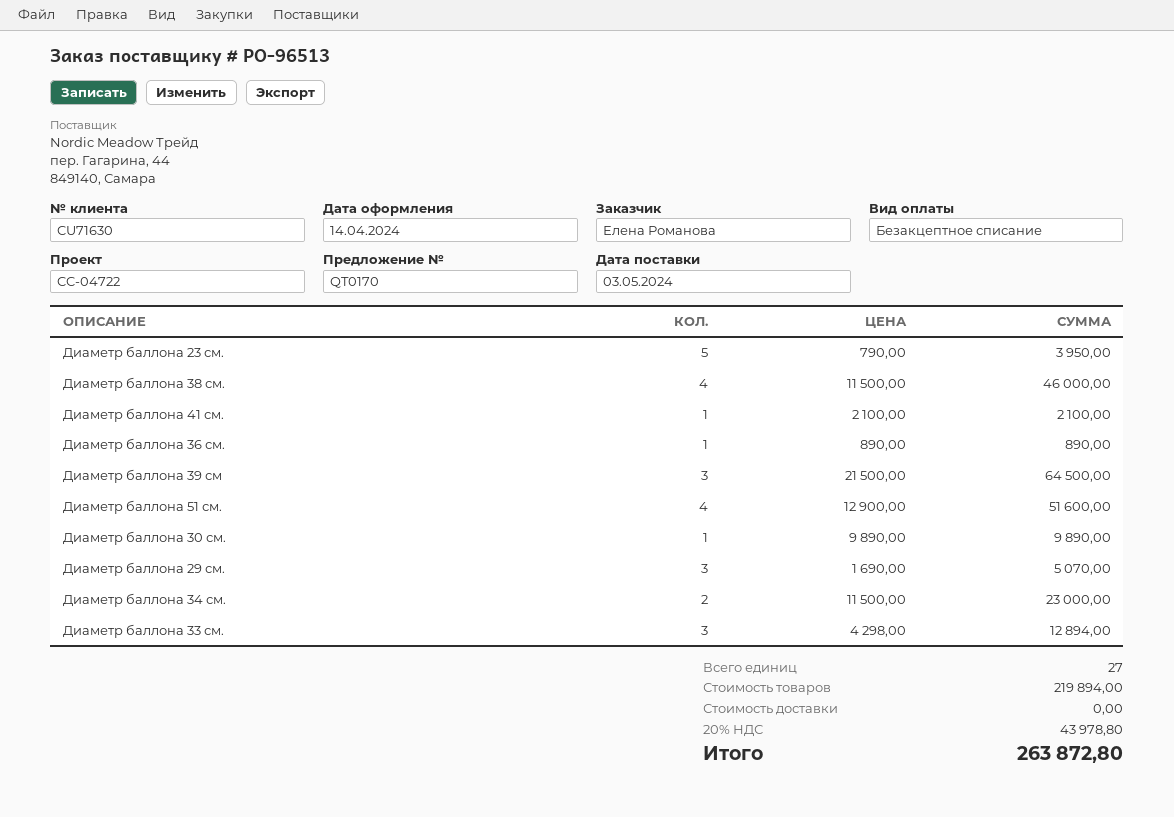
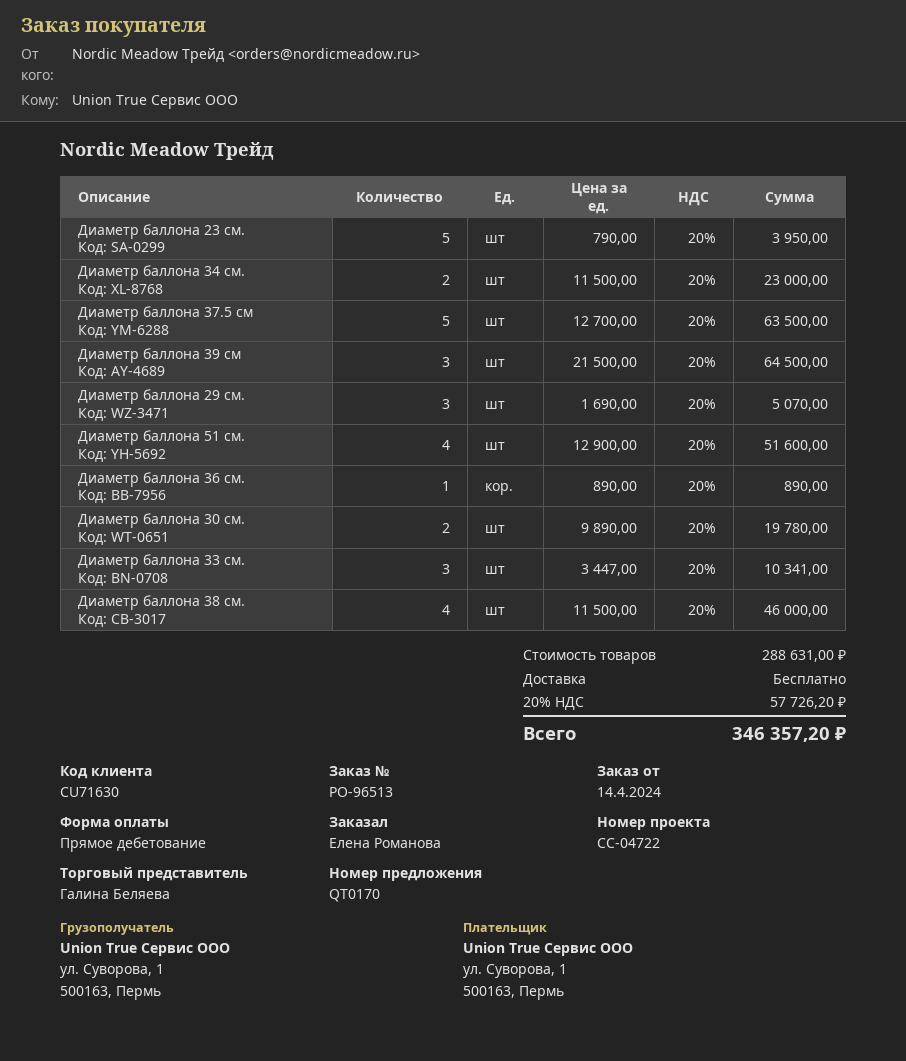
Диаметр баллона 41 см.: 1 x 2100.00 = 2100.00 -> none
Диаметр баллона 30 см.: 1 x 9890.00 = 9890.00 -> 2 x 9890.00 = 19780.00
Диаметр баллона 33 см.: 3 x 4298.00 = 12894.00 -> 3 x 3447.00 = 10341.00
Диаметр баллона 37.5 см: none -> 5 x 12700.00 = 63500.00
subtotal: 219894.00 -> 288631.00
tax: 20% = 43978.80 -> 20% = 57726.20
total: 263872.80 -> 346357.20

